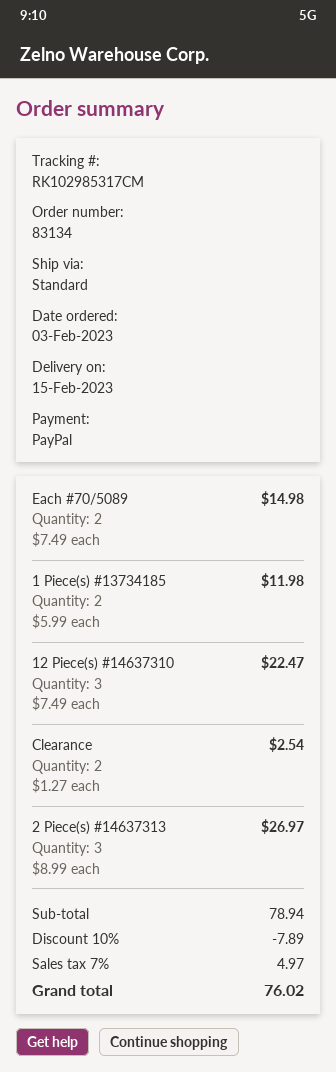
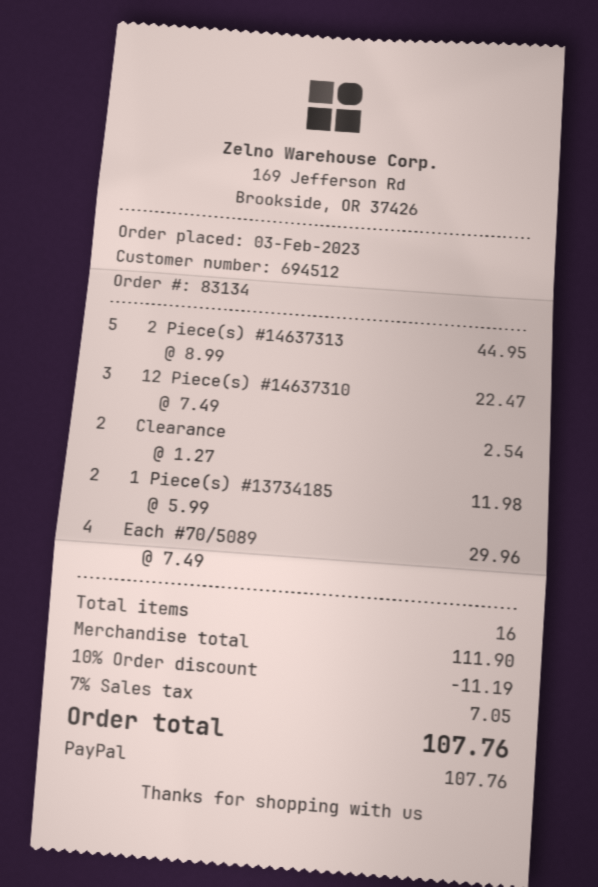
Each #70/5089: 2 x 7.49 = 14.98 -> 4 x 7.49 = 29.96
2 Piece(s) #14637313: 3 x 8.99 = 26.97 -> 5 x 8.99 = 44.95
subtotal: 78.94 -> 111.90
discount: 10% = 7.89 -> 10% = 11.19
tax: 7% = 4.97 -> 7% = 7.05
total: 76.02 -> 107.76

